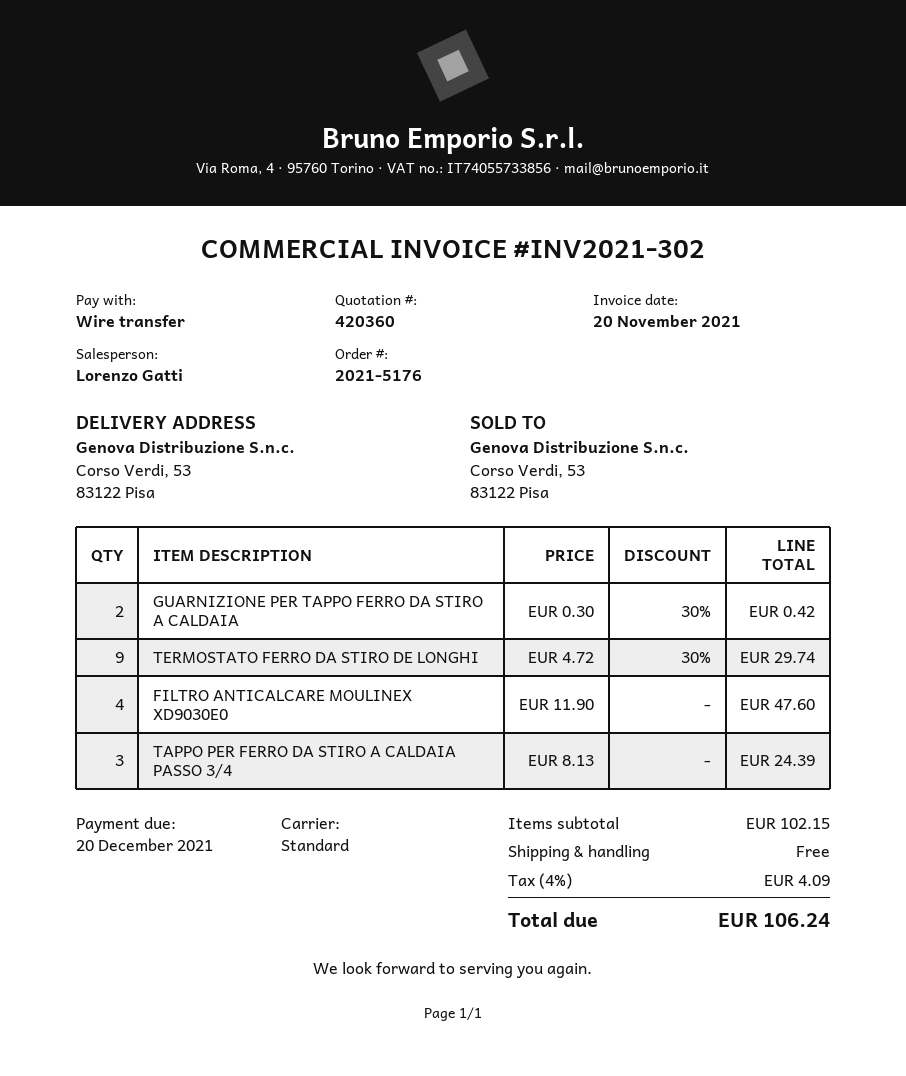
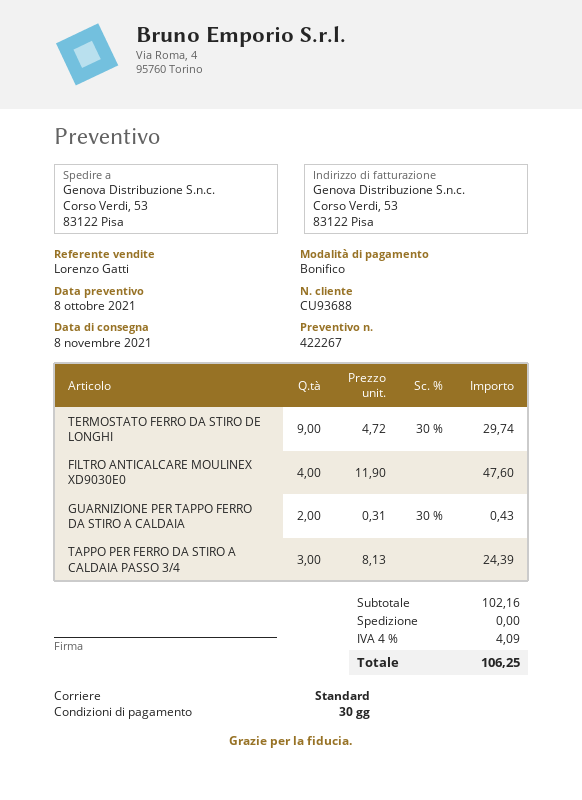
quote number: 420360 -> 422267
GUARNIZIONE PER TAPPO FERRO DA STIRO A CALDAIA: 2 x 0.30 - 30% = 0.42 -> 2 x 0.31 - 30% = 0.43
subtotal: 102.15 -> 102.16
total: 106.24 -> 106.25

